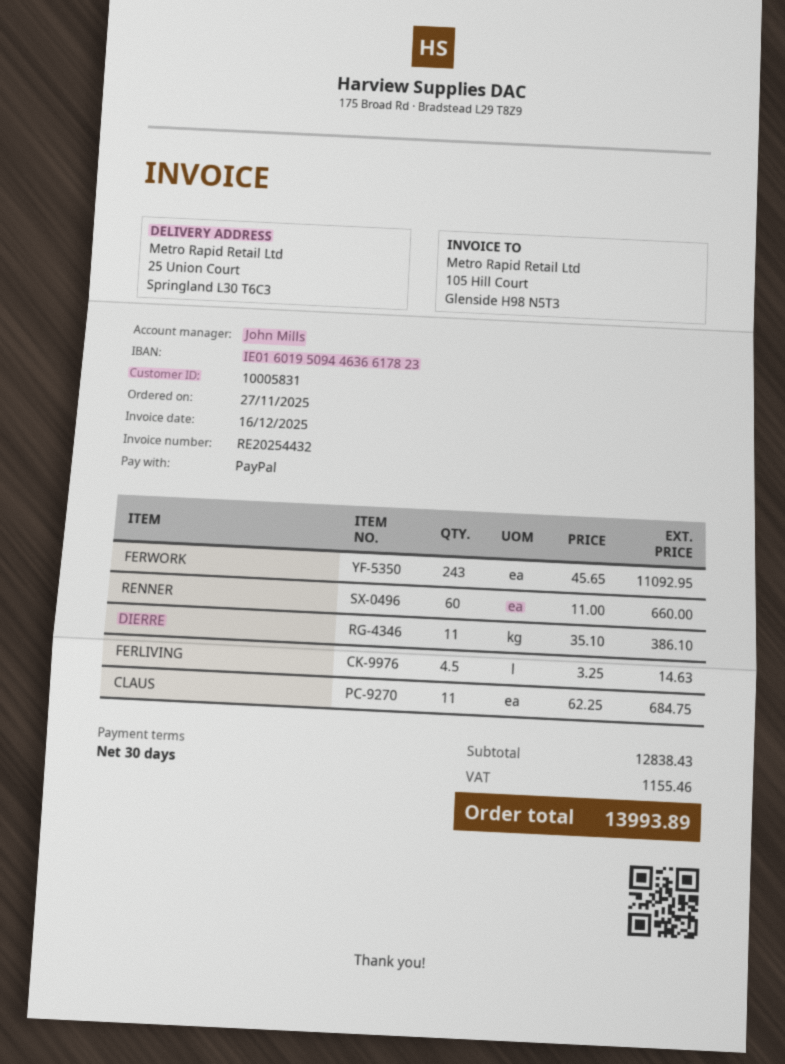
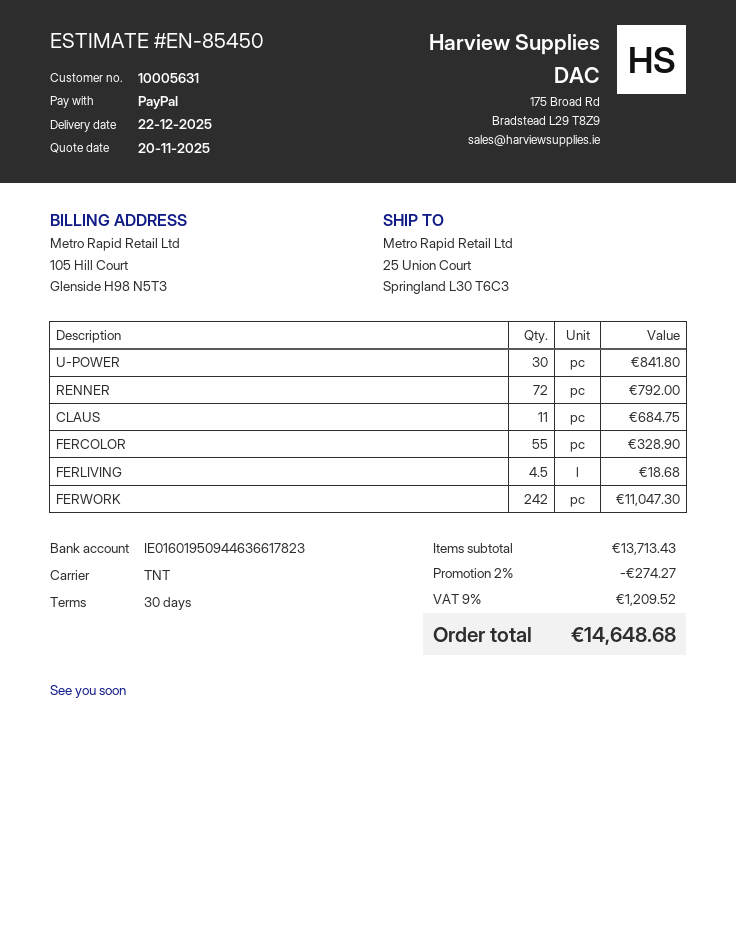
customer number: 10005831 -> 10005631
FERWORK: 243 for 11092.95 -> 242 for 11047.30
RENNER: 60 for 660.00 -> 72 for 792.00
DIERRE: 11 for 386.10 -> none
FERLIVING: 4.5 for 14.63 -> 4.5 for 18.68
U-POWER: none -> 30 for 841.80
FERCOLOR: none -> 55 for 328.90
subtotal: 12838.43 -> 13713.43
discount: none -> 2% = 274.27
tax: 1155.46 -> 1209.52
total: 13993.89 -> 14648.68

